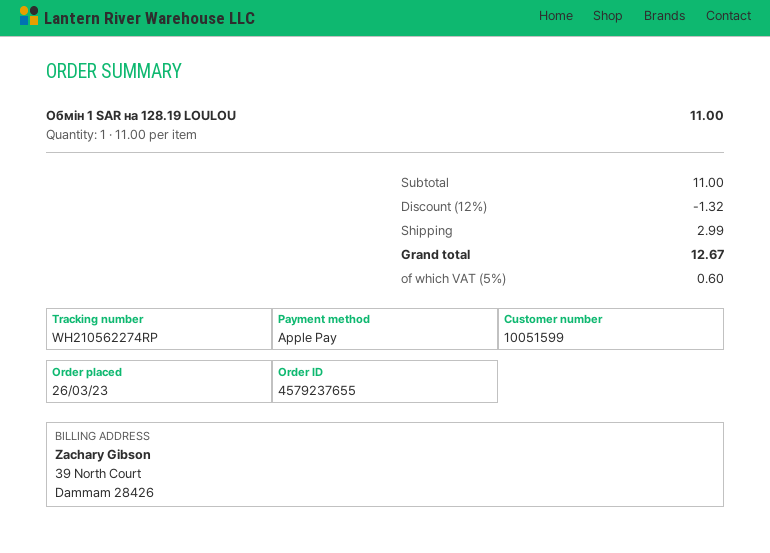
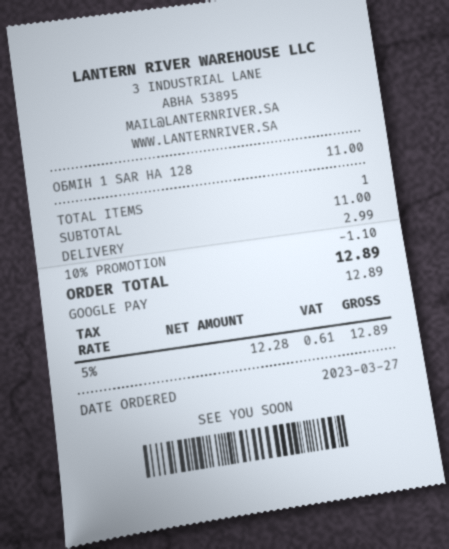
order date: 2023-03-26 -> 2023-03-27
payment method: Apple Pay -> Google Pay
discount: 12% = 1.32 -> 10% = 1.10
tax: 5% = 0.60 -> 5% = 0.61
total: 12.67 -> 12.89

